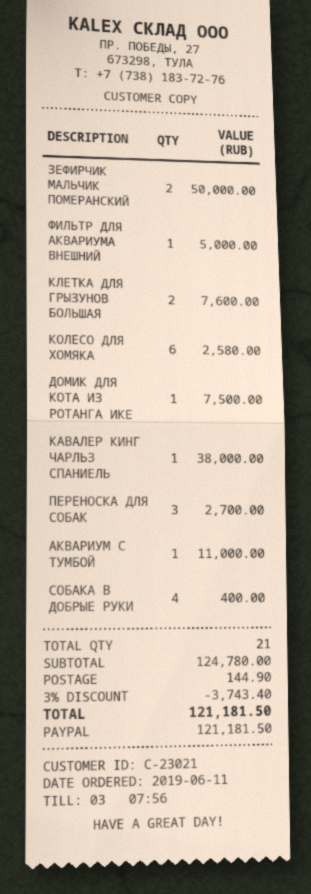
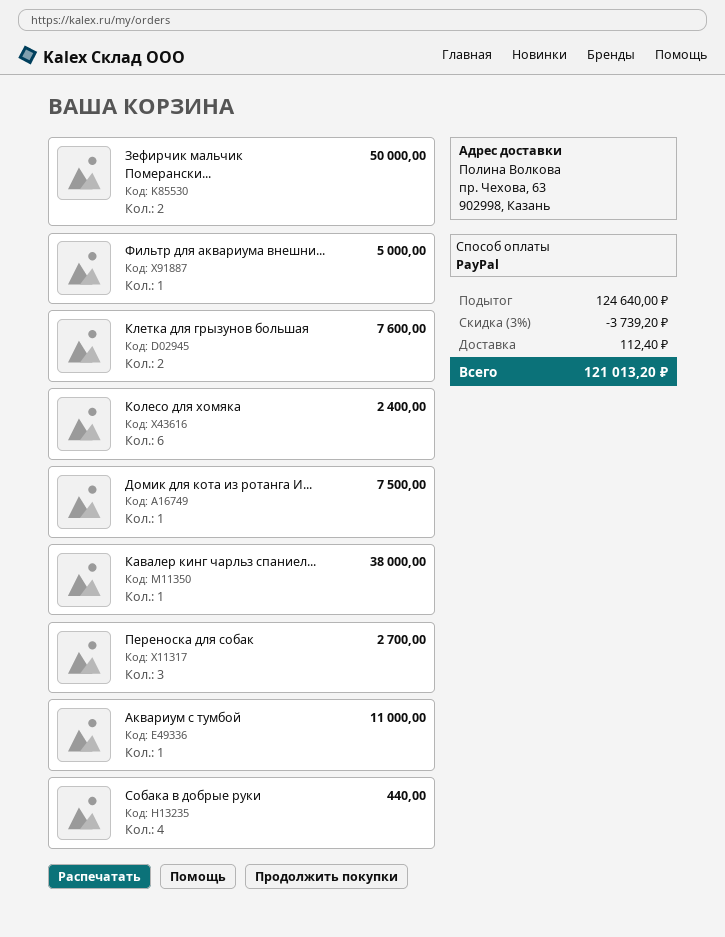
КОЛЕСО ДЛЯ ХОМЯКА: 6 for 2580.00 -> 6 for 2400.00
СОБАКА В ДОБРЫЕ РУКИ: 4 for 400.00 -> 4 for 440.00
subtotal: 124780.00 -> 124640.00
discount: 3% = 3743.40 -> 3% = 3739.20
shipping: 144.90 -> 112.40
total: 121181.50 -> 121013.20

